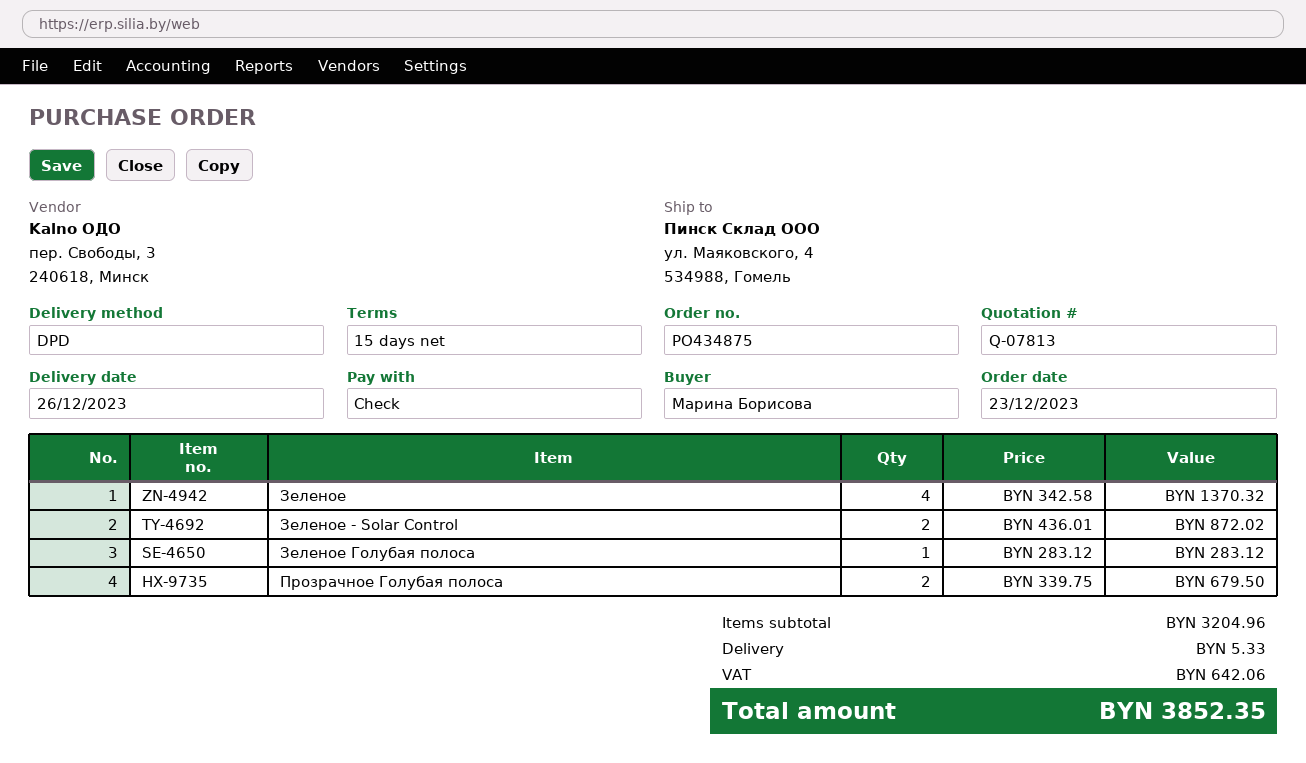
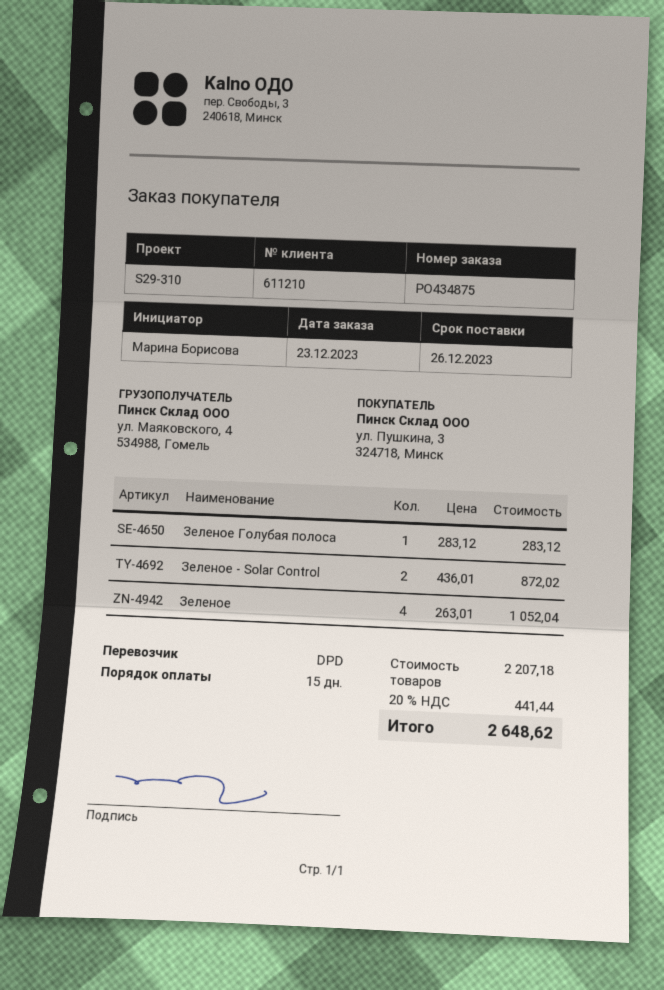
Зеленое: 4 x 342.58 = 1370.32 -> 4 x 263.01 = 1052.04
Прозрачное Голубая полоса: 2 x 339.75 = 679.50 -> none
subtotal: 3204.96 -> 2207.18
shipping: 5.33 -> none
tax: 642.06 -> 441.44
total: 3852.35 -> 2648.62

